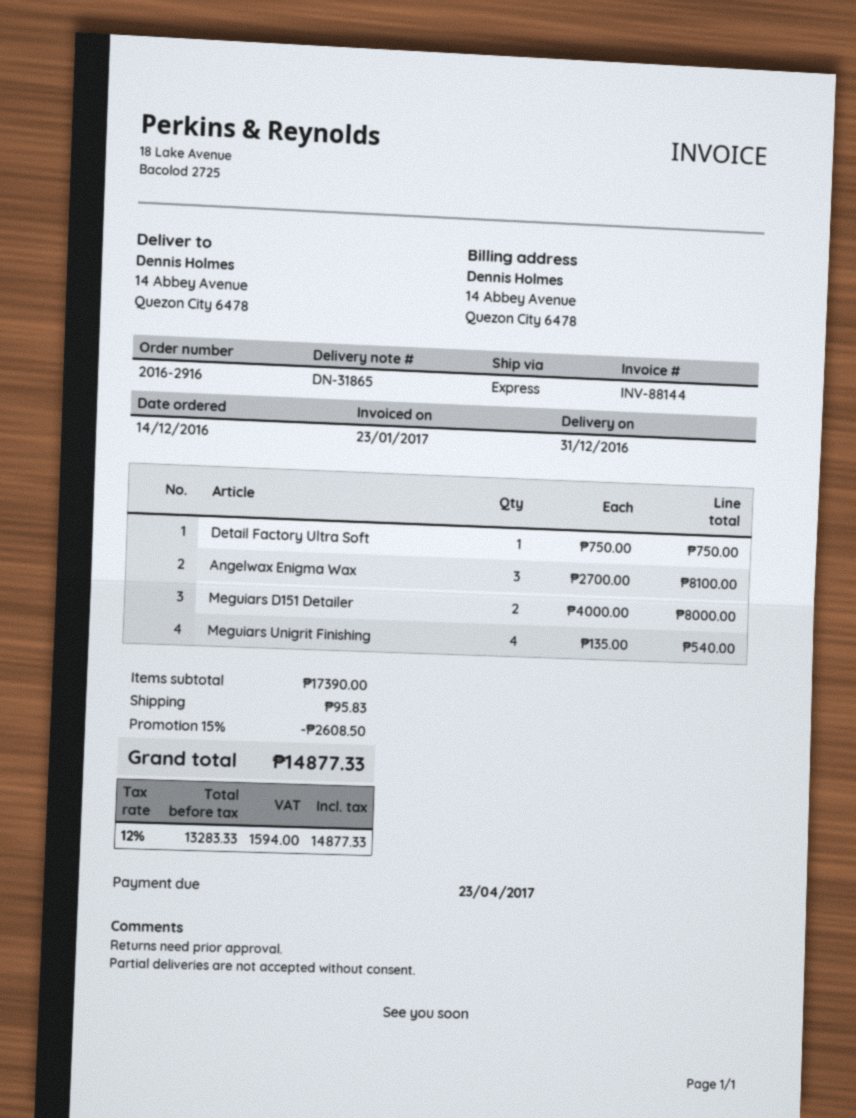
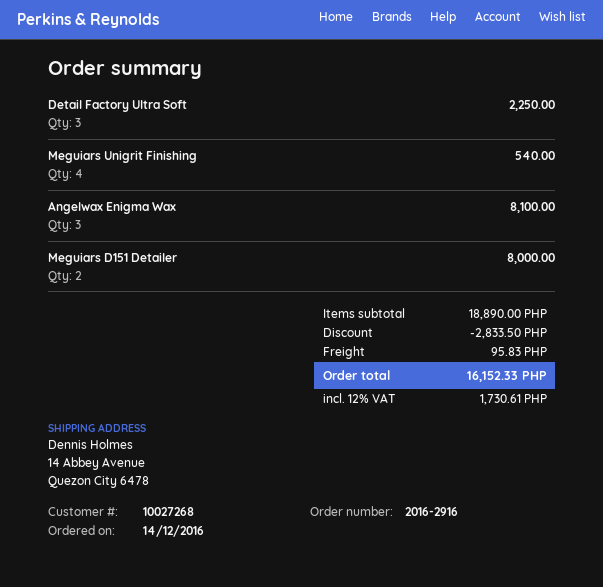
Detail Factory Ultra Soft: 1 for 750.00 -> 3 for 2250.00
subtotal: 17390.00 -> 18890.00
discount: 2608.50 -> 2833.50
tax: 12% = 1594.00 -> 12% = 1730.61
total: 14877.33 -> 16152.33

